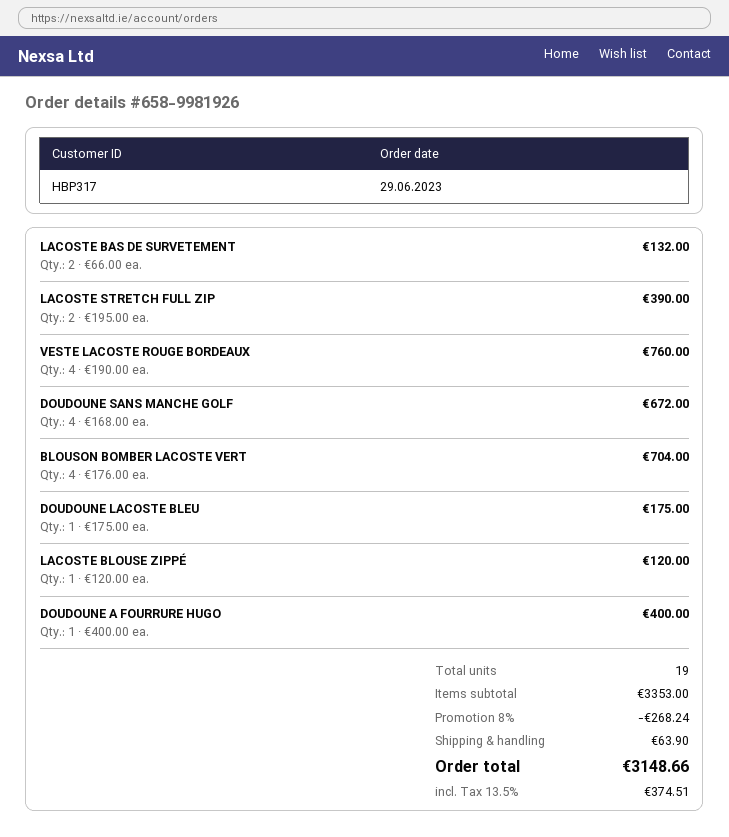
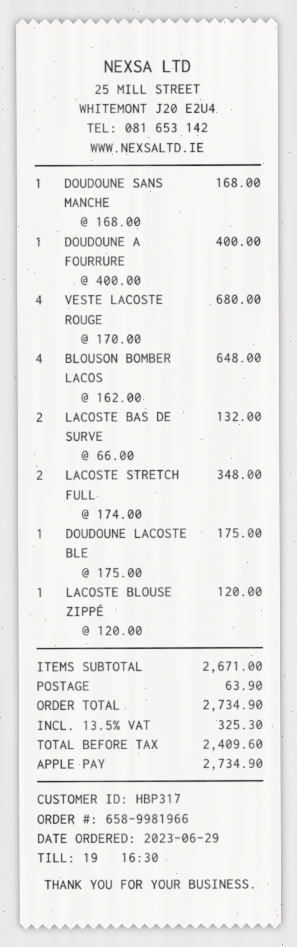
order number: 658-9981926 -> 658-9981966
LACOSTE STRETCH FULL ZIP: 2 x 195.00 = 390.00 -> 2 x 174.00 = 348.00
VESTE LACOSTE ROUGE BORDEAUX: 4 x 190.00 = 760.00 -> 4 x 170.00 = 680.00
DOUDOUNE SANS MANCHE GOLF: 4 x 168.00 = 672.00 -> 1 x 168.00 = 168.00
BLOUSON BOMBER LACOSTE VERT: 4 x 176.00 = 704.00 -> 4 x 162.00 = 648.00
subtotal: 3353.00 -> 2671.00
discount: 8% = 268.24 -> none
tax: 13.5% = 374.51 -> 13.5% = 325.30
total: 3148.66 -> 2734.90

